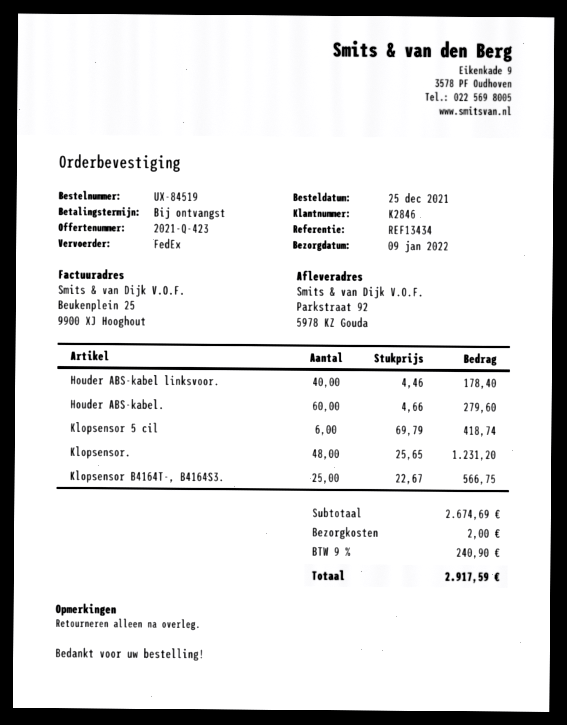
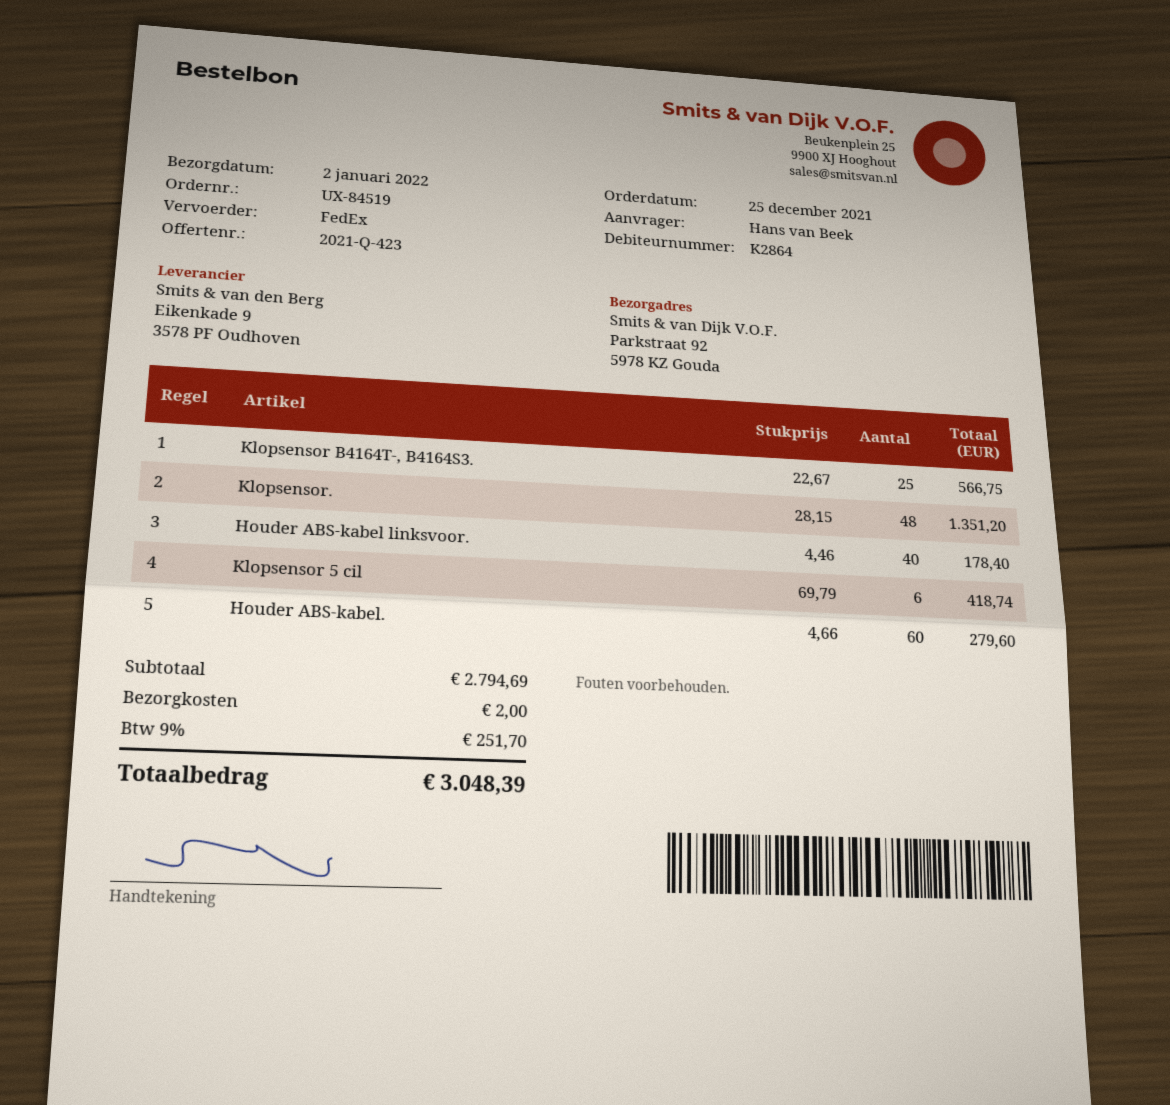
delivery date: 2022-01-09 -> 2022-01-02
customer number: K2846 -> K2864
Klopsensor.: 48 x 25.65 = 1231.20 -> 48 x 28.15 = 1351.20
subtotal: 2674.69 -> 2794.69
tax: 9% = 240.90 -> 9% = 251.70
total: 2917.59 -> 3048.39

